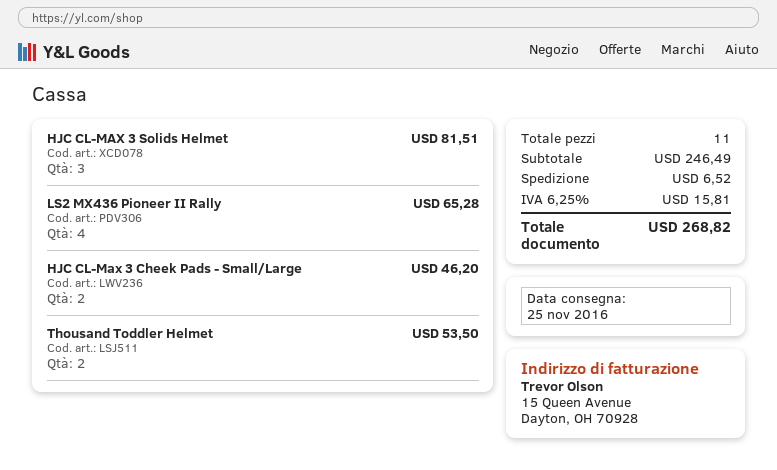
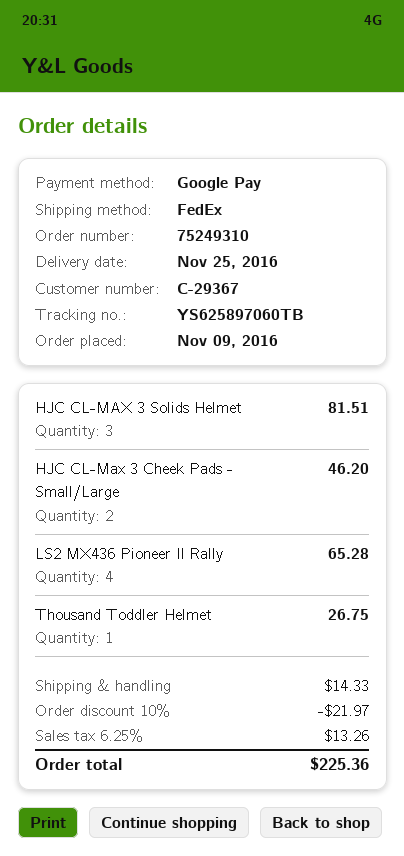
Thousand Toddler Helmet: 2 for 53.50 -> 1 for 26.75
discount: none -> 10% = 21.97
shipping: 6.52 -> 14.33
tax: 6.25% = 15.81 -> 6.25% = 13.26
total: 268.82 -> 225.36

